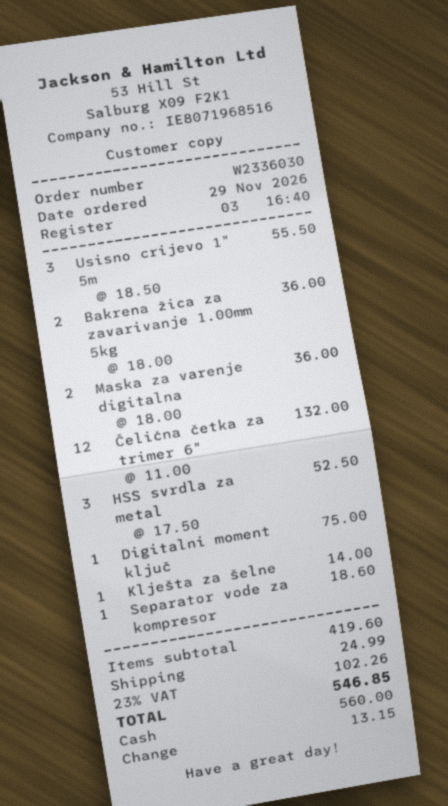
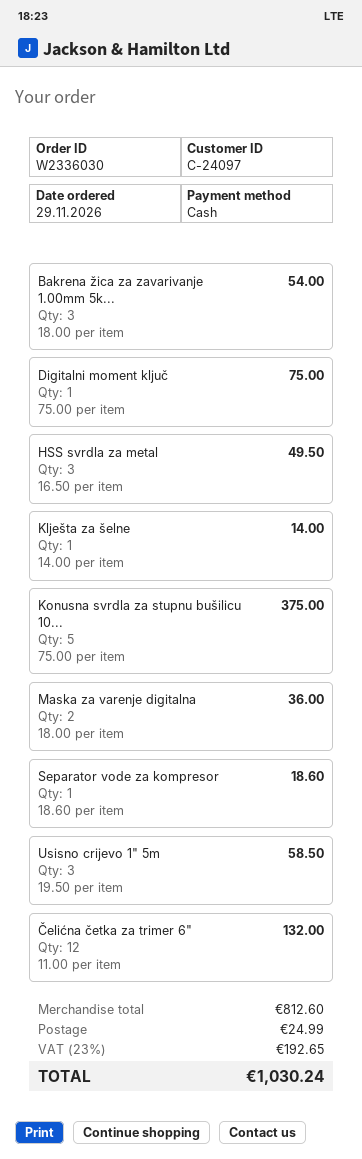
Usisno crijevo 1" 5m: 3 x 18.50 = 55.50 -> 3 x 19.50 = 58.50
Bakrena žica za zavarivanje 1.00mm 5kg: 2 x 18.00 = 36.00 -> 3 x 18.00 = 54.00
HSS svrdla za metal: 3 x 17.50 = 52.50 -> 3 x 16.50 = 49.50
Konusna svrdla za stupnu bušilicu 10...: none -> 5 x 75.00 = 375.00
subtotal: 419.60 -> 812.60
tax: 23% = 102.26 -> 23% = 192.65
total: 546.85 -> 1030.24

